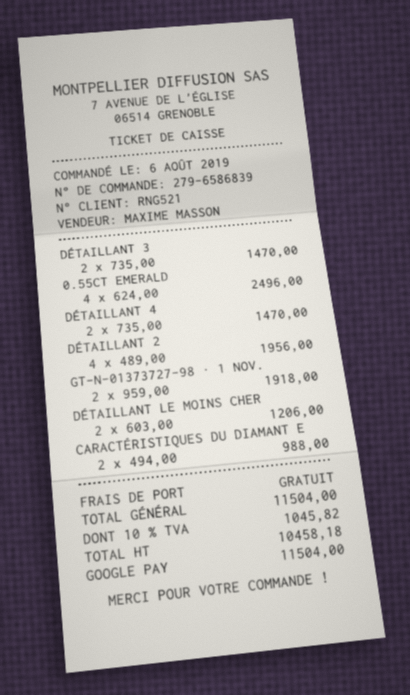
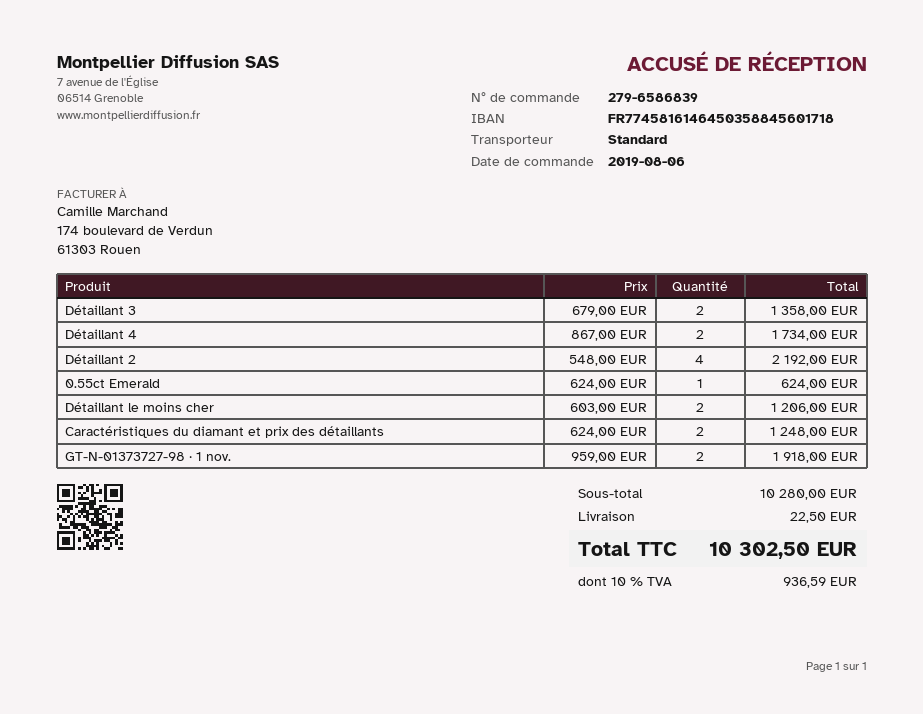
DÉTAILLANT 3: 2 x 735.00 = 1470.00 -> 2 x 679.00 = 1358.00
0.55CT EMERALD: 4 x 624.00 = 2496.00 -> 1 x 624.00 = 624.00
DÉTAILLANT 4: 2 x 735.00 = 1470.00 -> 2 x 867.00 = 1734.00
DÉTAILLANT 2: 4 x 489.00 = 1956.00 -> 4 x 548.00 = 2192.00
CARACTÉRISTIQUES DU DIAMANT E: 2 x 494.00 = 988.00 -> 2 x 624.00 = 1248.00
shipping: 0.00 -> 22.50
tax: 10% = 1045.82 -> 10% = 936.59
total: 11504.00 -> 10302.50

